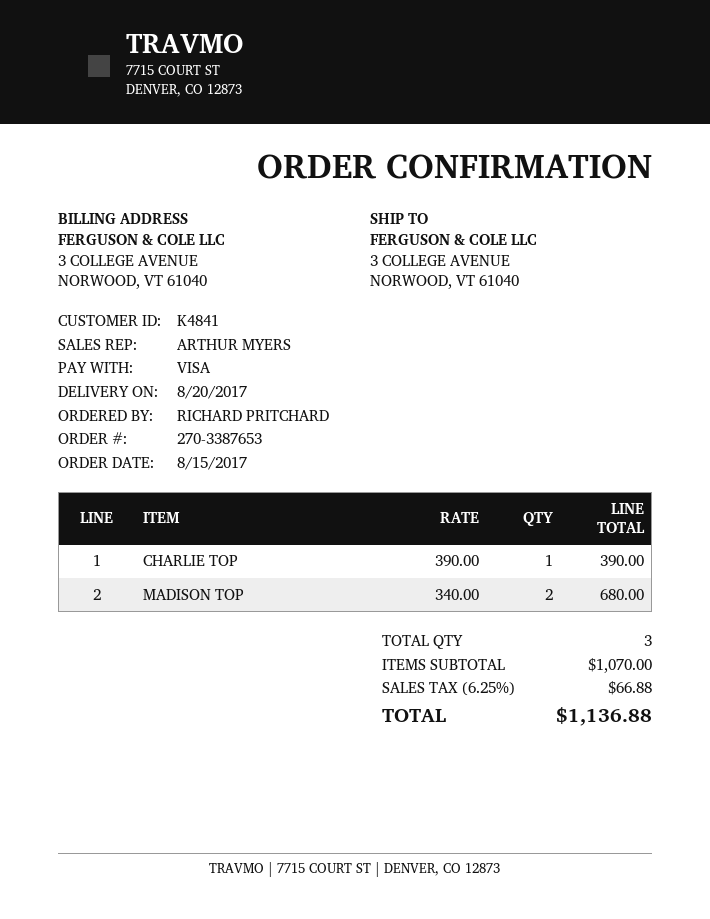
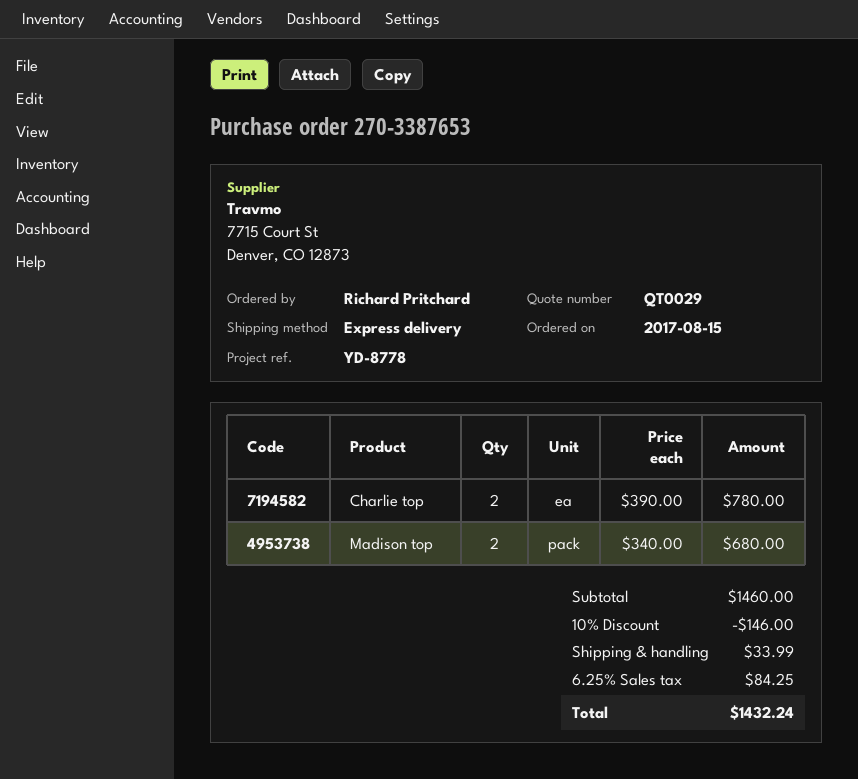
CHARLIE TOP: 1 x 390.00 = 390.00 -> 2 x 390.00 = 780.00
subtotal: 1070.00 -> 1460.00
discount: none -> 10% = 146.00
shipping: none -> 33.99
tax: 6.25% = 66.88 -> 6.25% = 84.25
total: 1136.88 -> 1432.24

